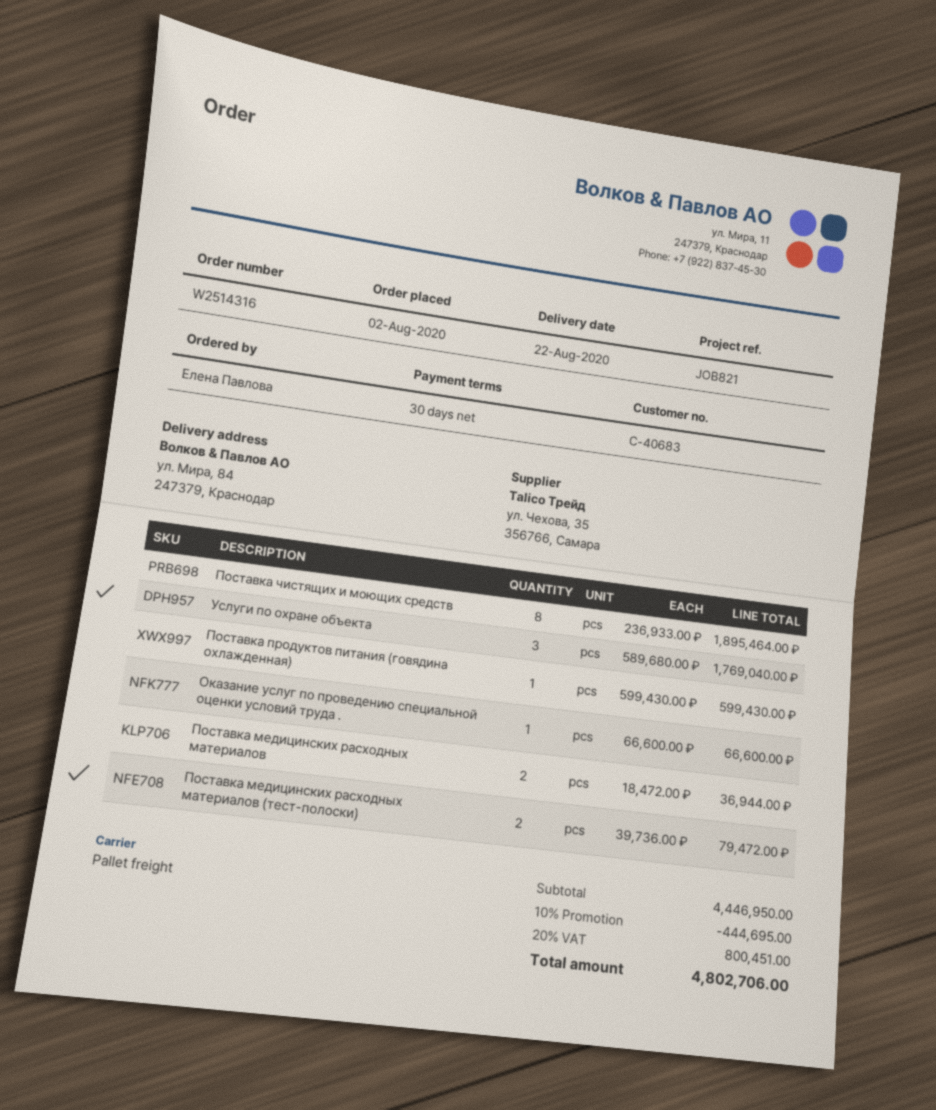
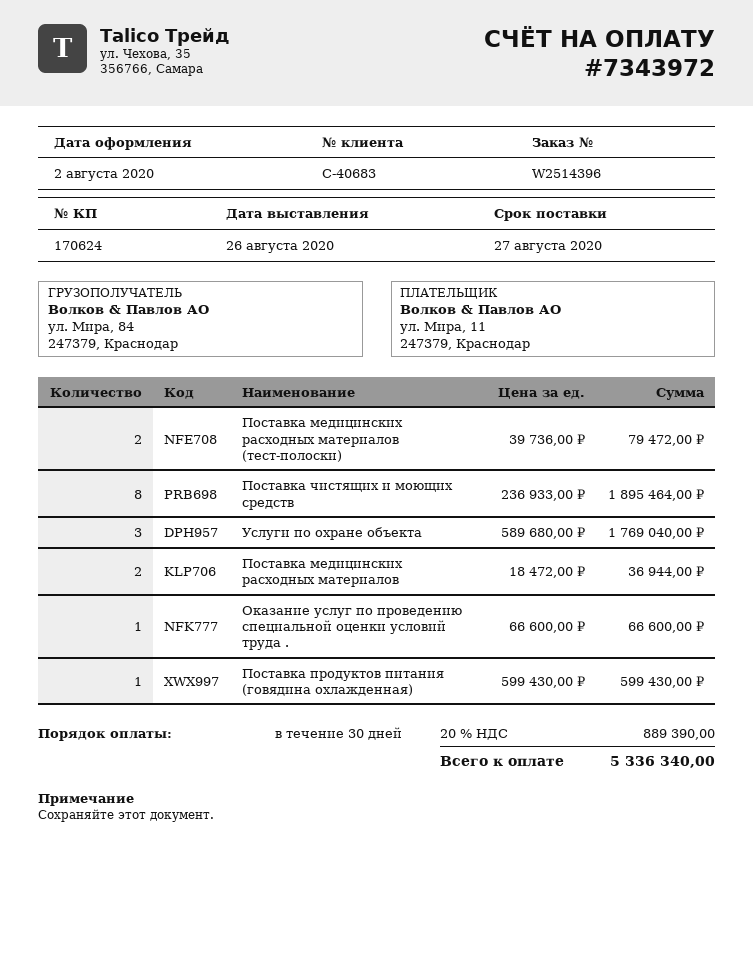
order number: W2514316 -> W2514396
delivery date: 2020-08-22 -> 2020-08-27
discount: 10% = 444695.00 -> none
tax: 20% = 800451.00 -> 20% = 889390.00
total: 4802706.00 -> 5336340.00

